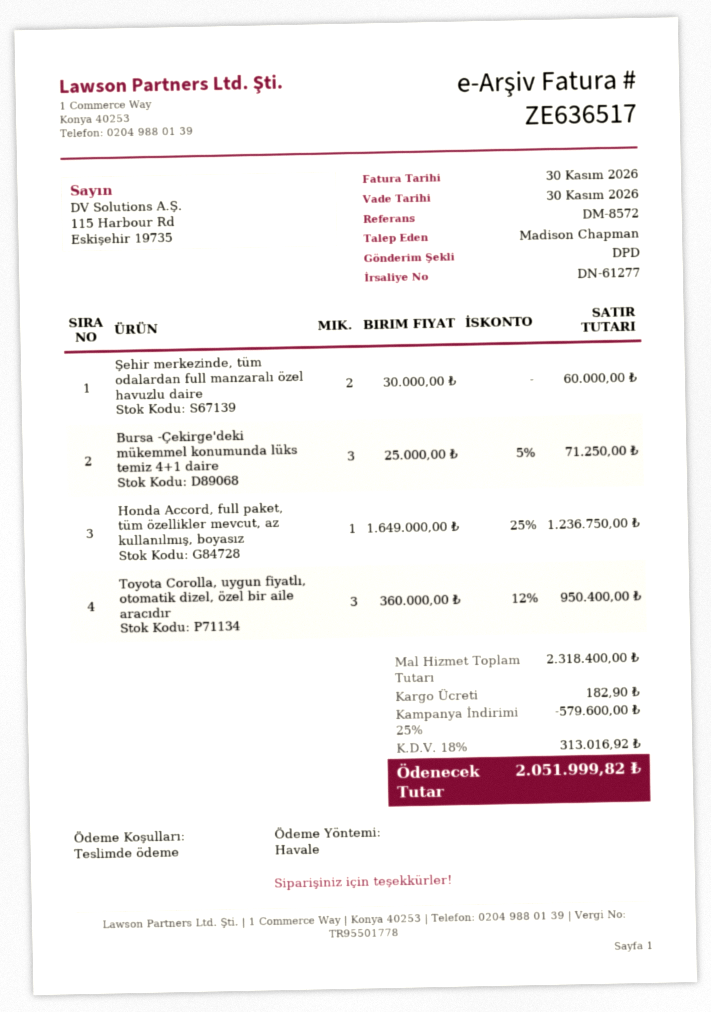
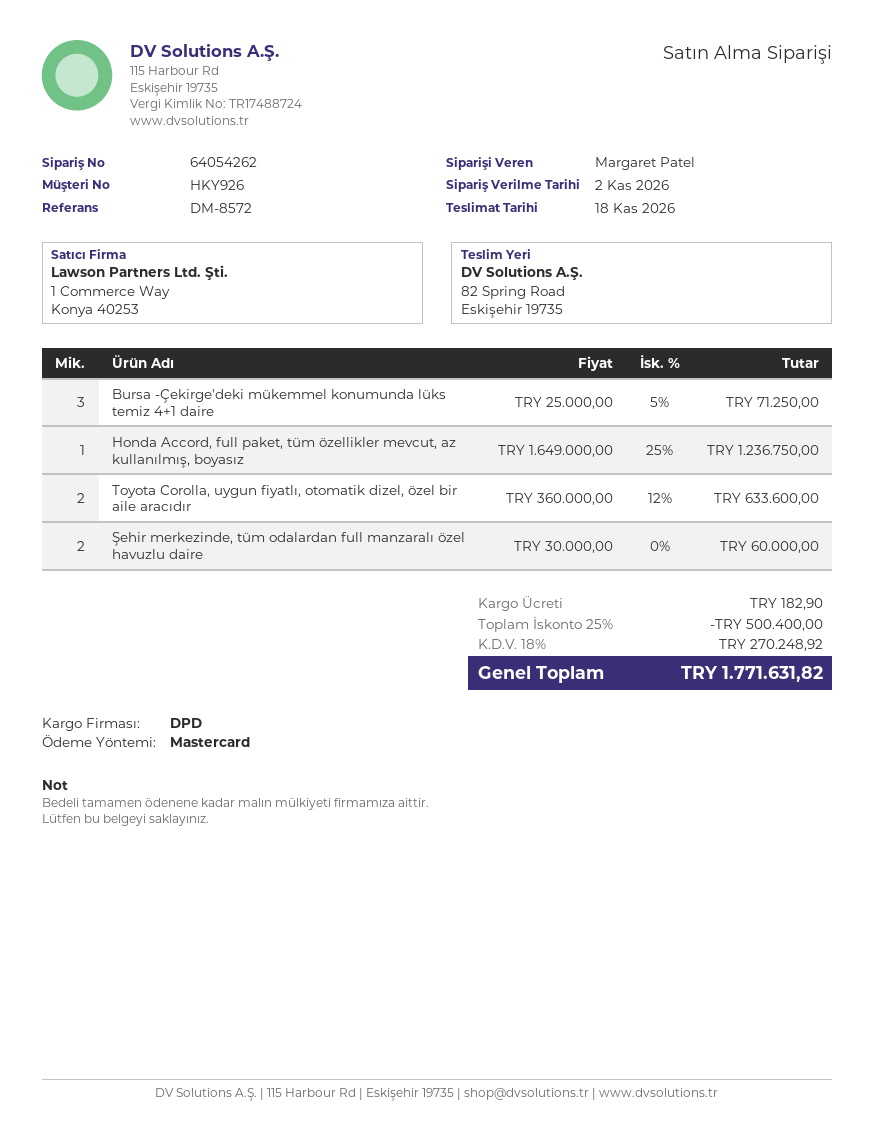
ordered by: Madison Chapman -> Margaret Patel
payment method: bank transfer -> Mastercard
Toyota Corolla, uygun fiyatlı, otomatik dizel, özel bir aile aracıdır: 3 x 360000.00 - 12% = 950400.00 -> 2 x 360000.00 - 12% = 633600.00
discount: 25% = 579600.00 -> 25% = 500400.00
tax: 18% = 313016.92 -> 18% = 270248.92
total: 2051999.82 -> 1771631.82

